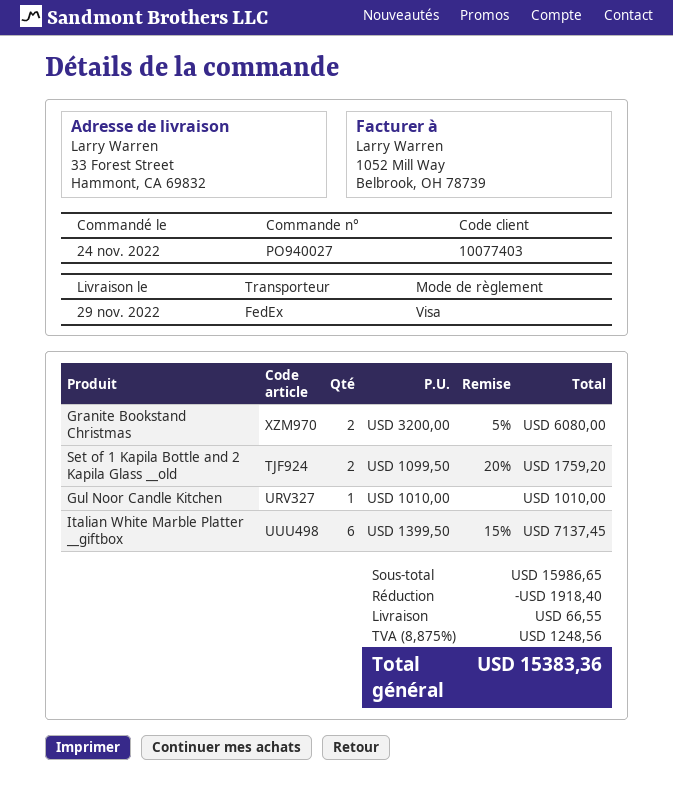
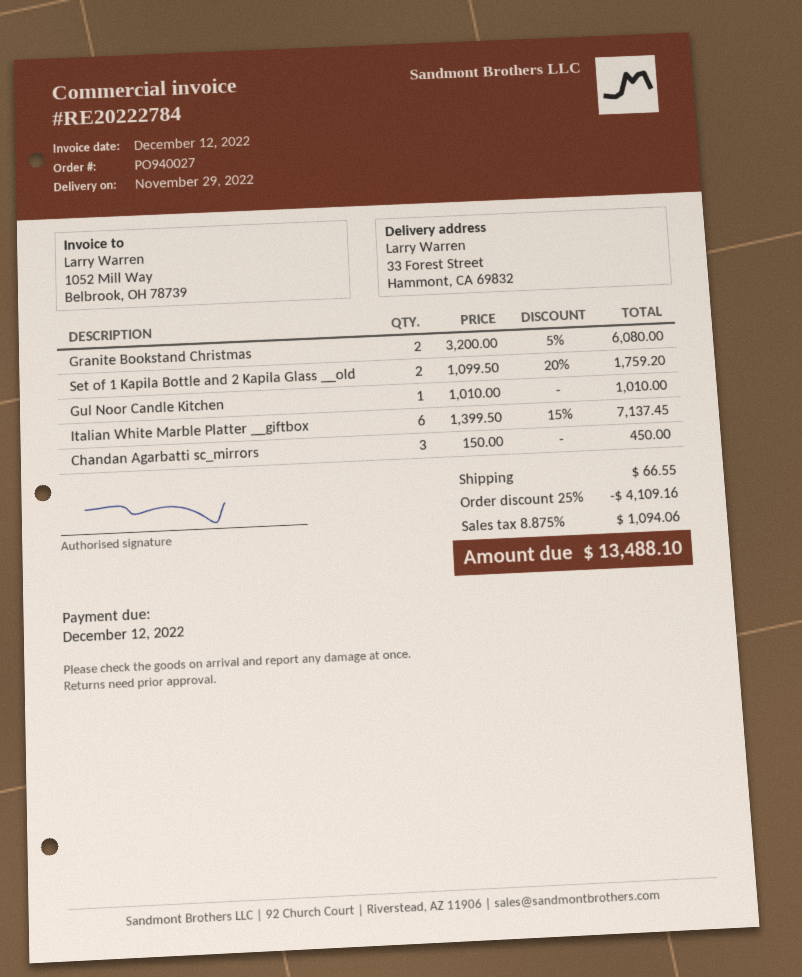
Chandan Agarbatti sc_mirrors: none -> 3 x 150.00 = 450.00
discount: 1918.40 -> 4109.16
tax: 8.875% = 1248.56 -> 8.875% = 1094.06
total: 15383.36 -> 13488.10

